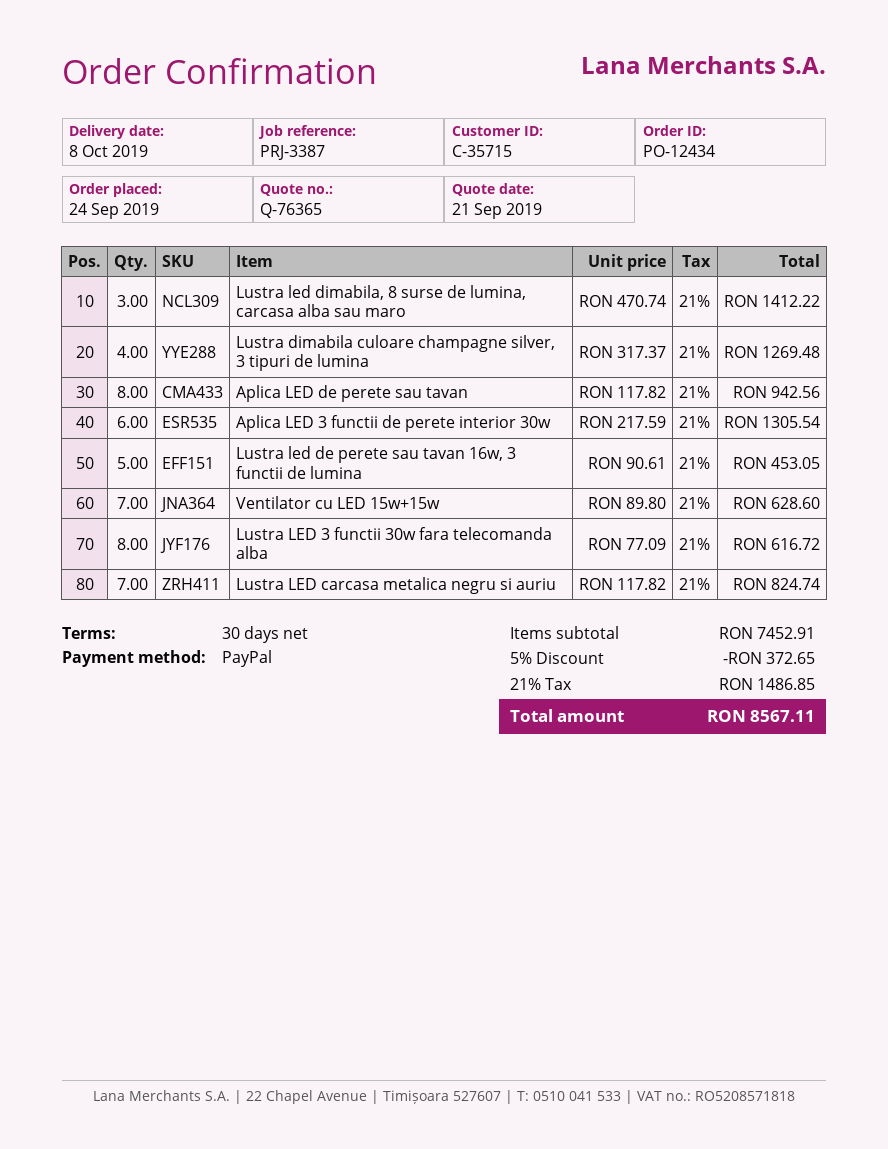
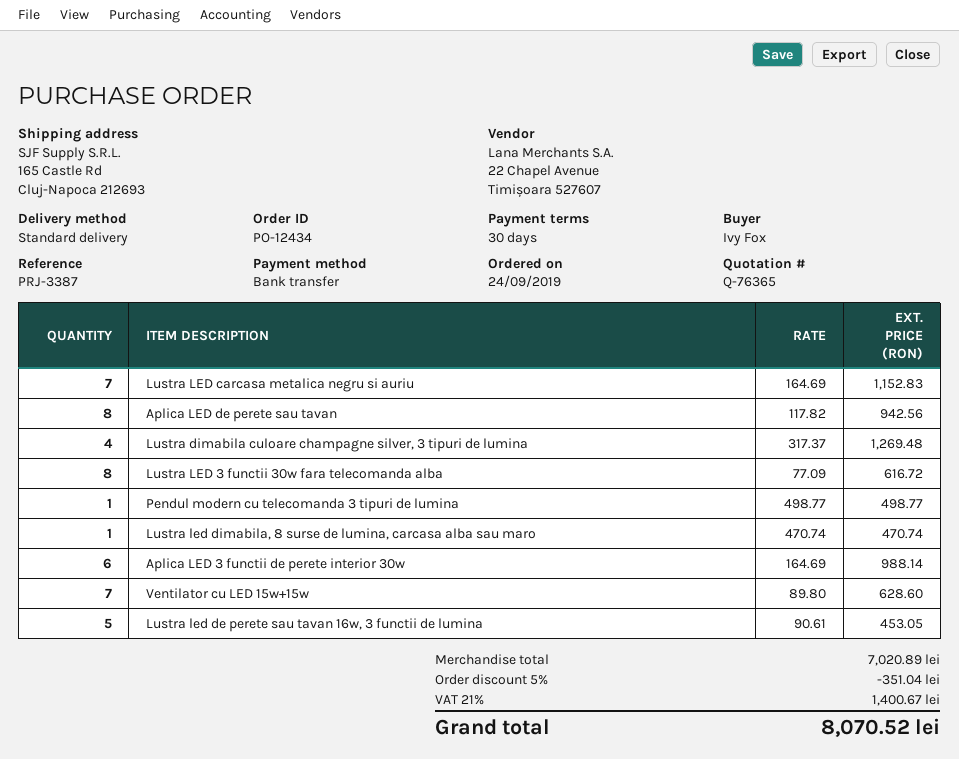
payment method: PayPal -> bank transfer
Lustra led dimabila, 8 surse de lumina, carcasa alba sau maro: 3 x 470.74 = 1412.22 -> 1 x 470.74 = 470.74
Aplica LED 3 functii de perete interior 30w: 6 x 217.59 = 1305.54 -> 6 x 164.69 = 988.14
Lustra LED carcasa metalica negru si auriu: 7 x 117.82 = 824.74 -> 7 x 164.69 = 1152.83
Pendul modern cu telecomanda 3 tipuri de lumina: none -> 1 x 498.77 = 498.77
subtotal: 7452.91 -> 7020.89
discount: 5% = 372.65 -> 5% = 351.04
tax: 21% = 1486.85 -> 21% = 1400.67
total: 8567.11 -> 8070.52

